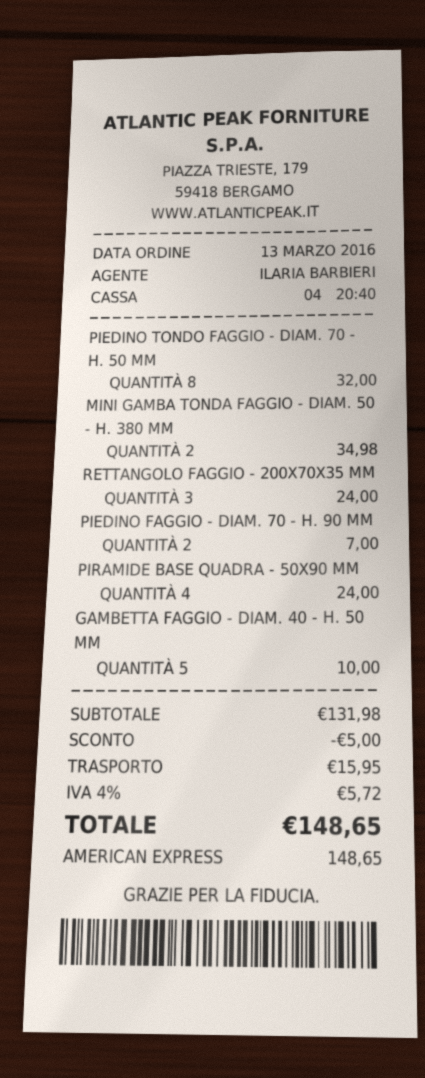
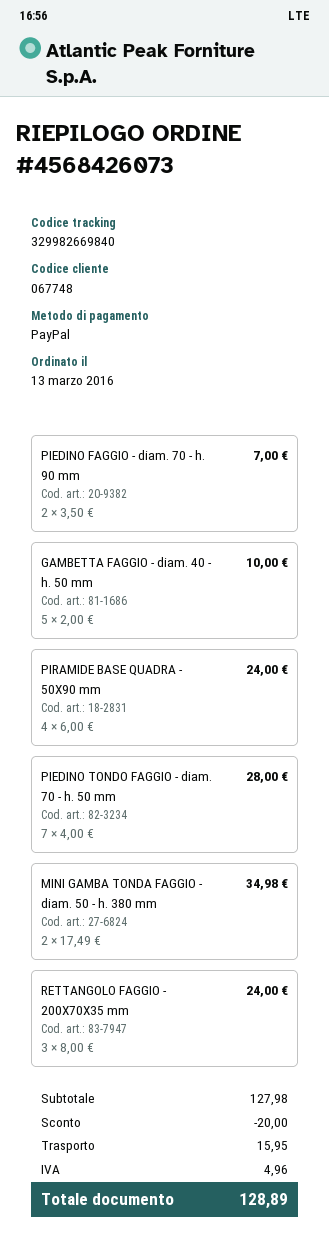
payment method: American Express -> PayPal
PIEDINO TONDO FAGGIO - DIAM. 70 - H. 50 MM: 8 for 32.00 -> 7 for 28.00
subtotal: 131.98 -> 127.98
discount: 5.00 -> 20.00
tax: 5.72 -> 4.96
total: 148.65 -> 128.89

